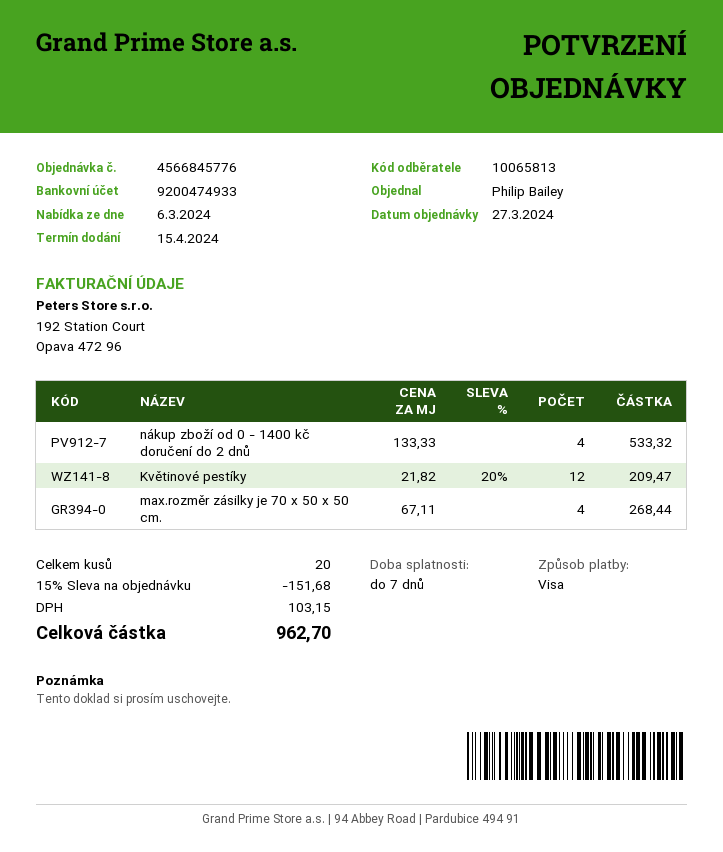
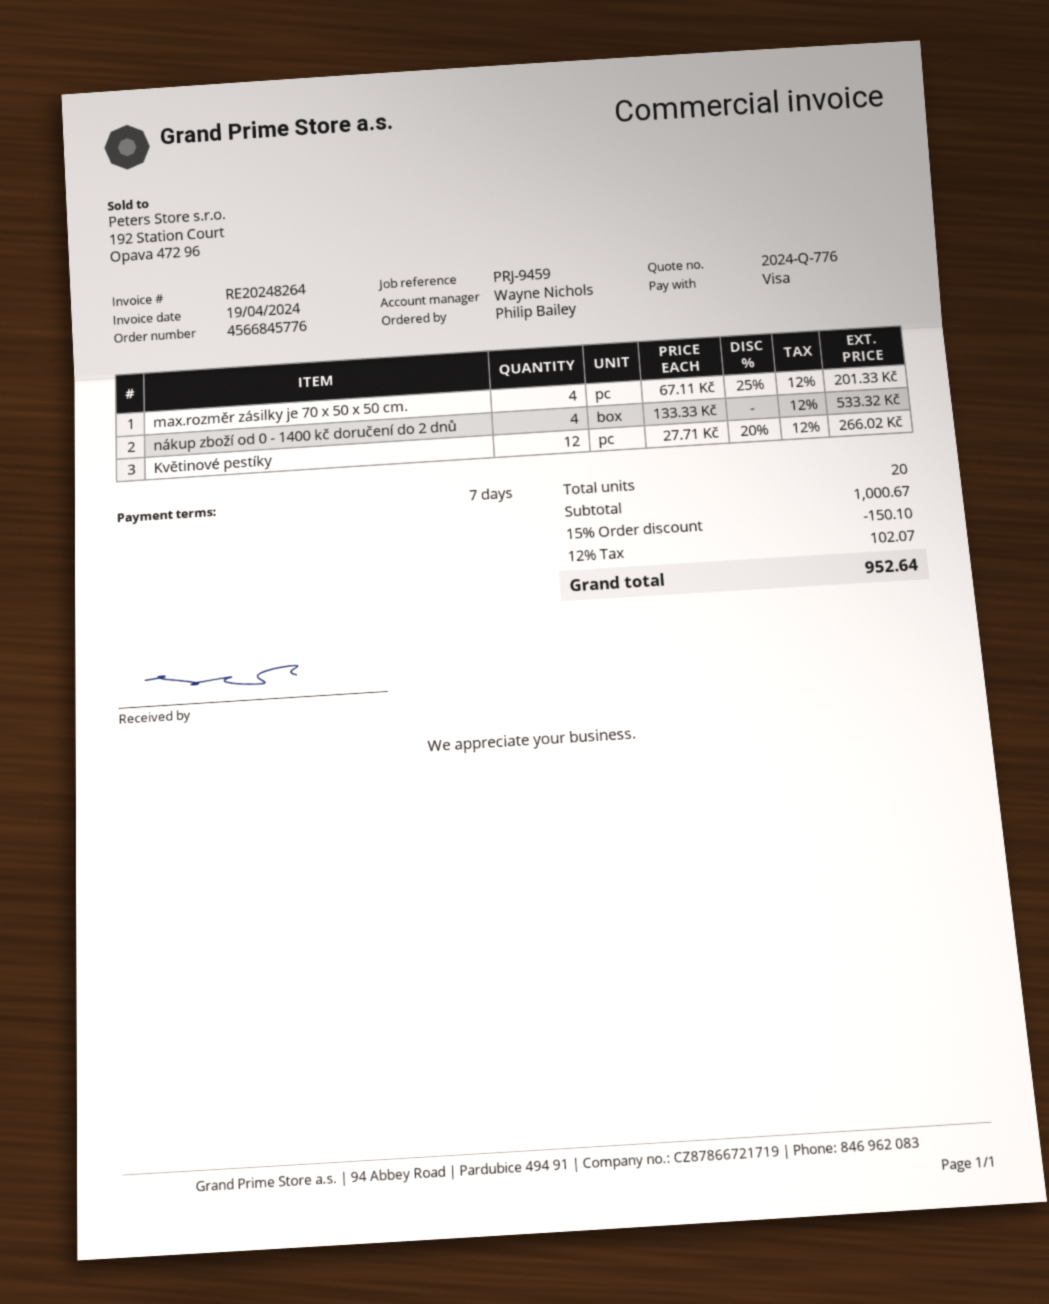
Květinové pestíky: 12 x 21.82 - 20% = 209.47 -> 12 x 27.71 - 20% = 266.02
max.rozměr zásilky je 70 x 50 x 50 cm.: 4 x 67.11 = 268.44 -> 4 x 67.11 - 25% = 201.33
discount: 15% = 151.68 -> 15% = 150.10
tax: 103.15 -> 102.07
total: 962.70 -> 952.64

